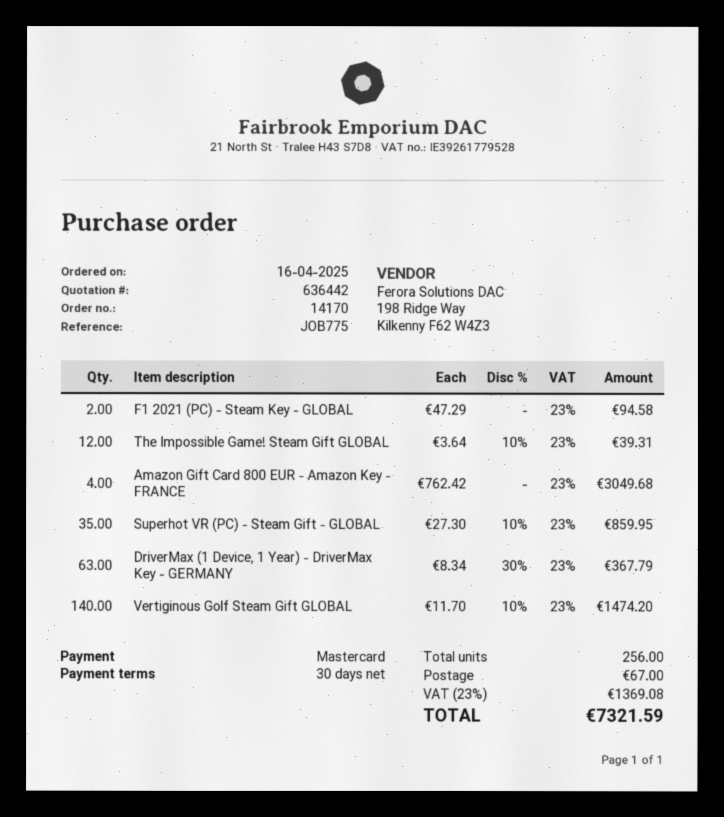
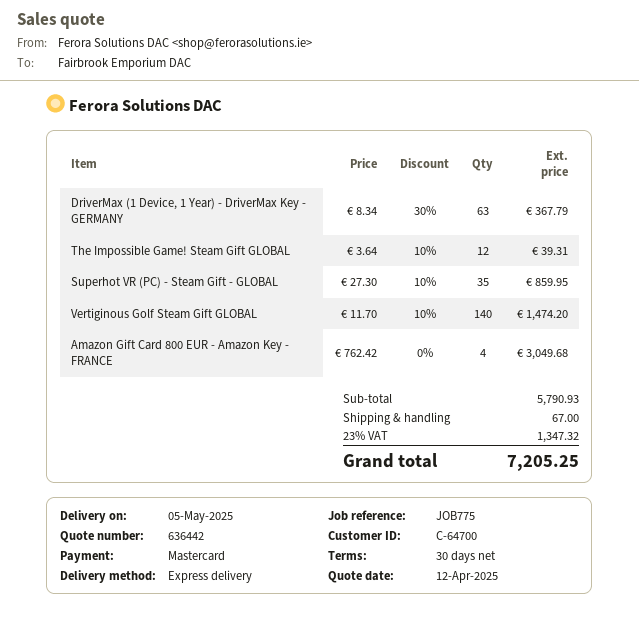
F1 2021 (PC) - Steam Key - GLOBAL: 2 x 47.29 = 94.58 -> none
tax: 23% = 1369.08 -> 23% = 1347.32
total: 7321.59 -> 7205.25

